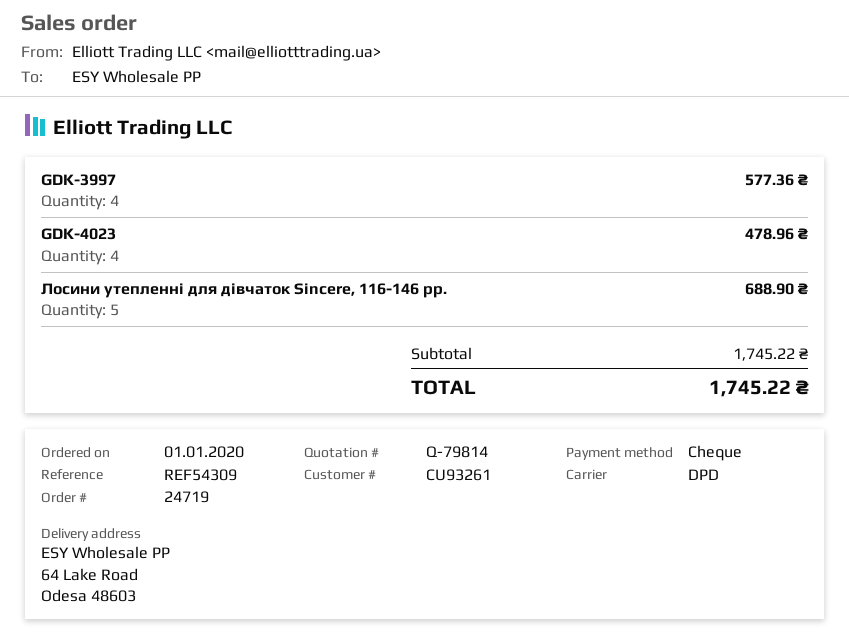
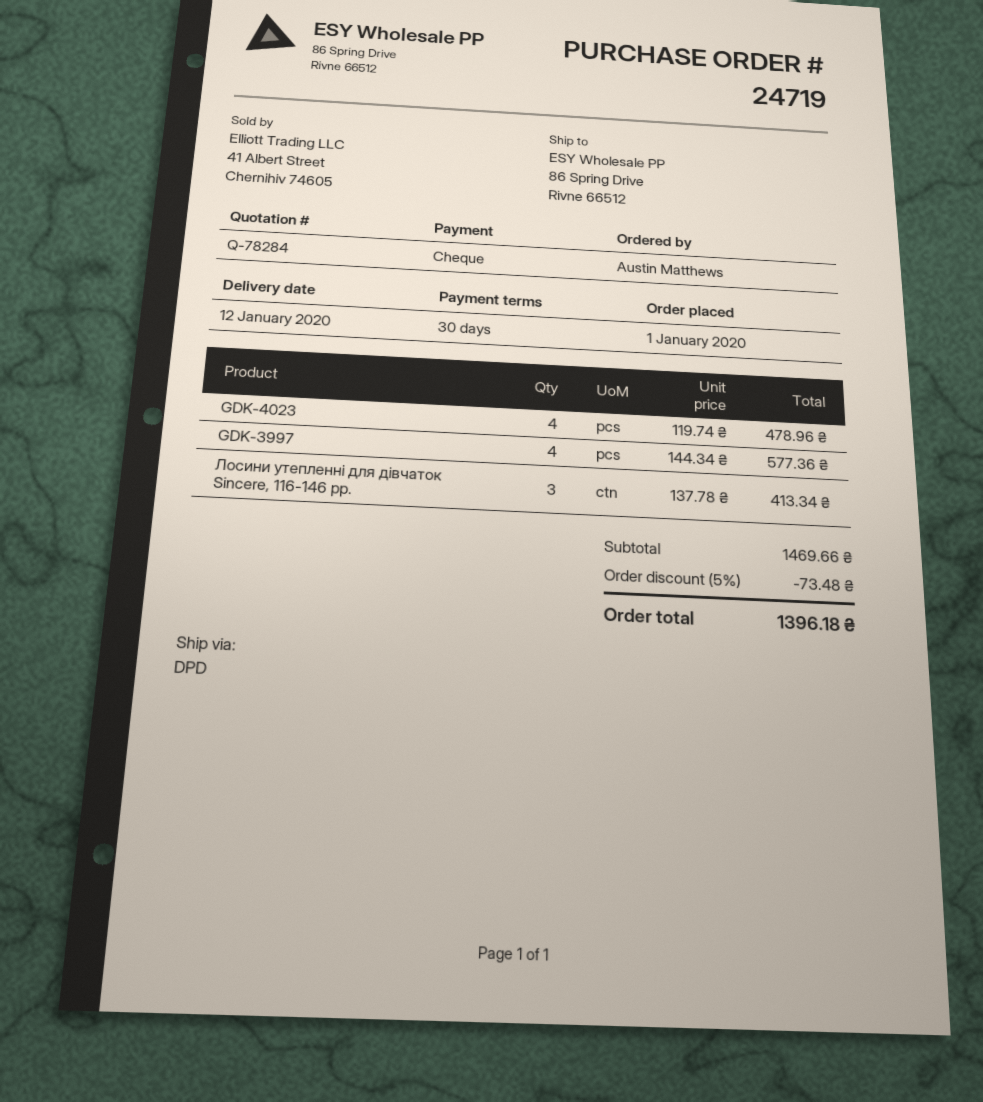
quote number: Q-79814 -> Q-78284
ship to: 64 Lake Road, Odesa 48603 -> 86 Spring Drive, Rivne 66512
Лосини утепленні для дівчаток Sincere, 116-146 рр.: 5 for 688.90 -> 3 for 413.34
subtotal: 1745.22 -> 1469.66
discount: none -> 5% = 73.48
total: 1745.22 -> 1396.18

